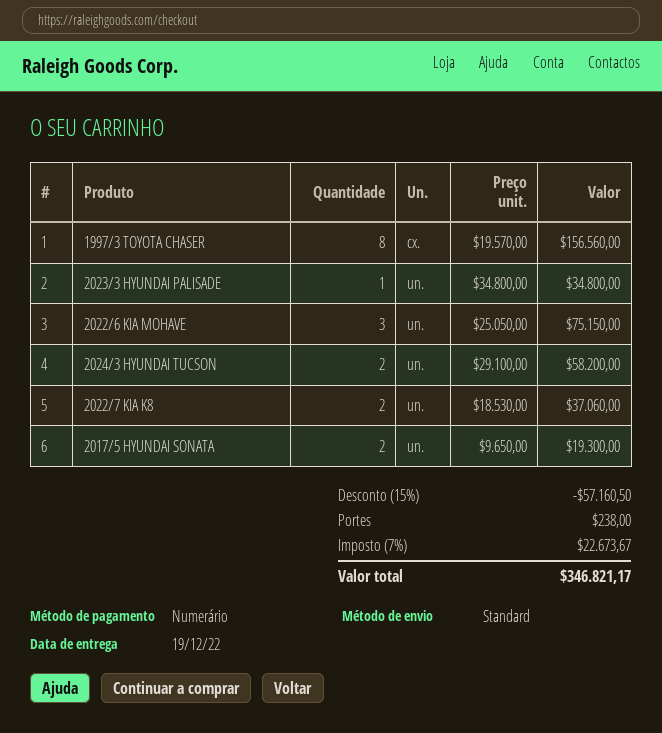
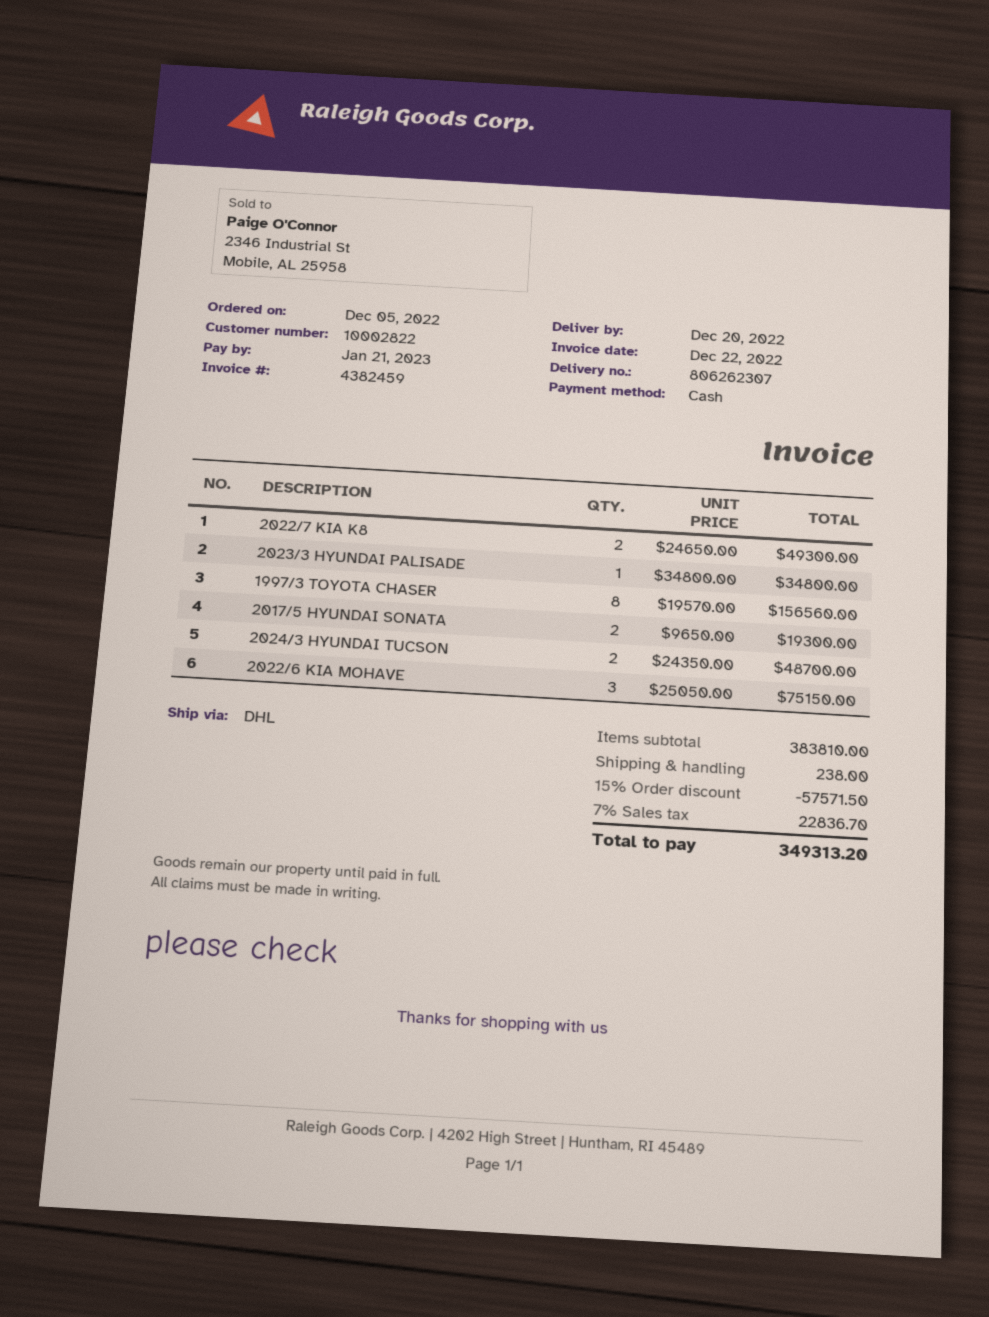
delivery date: 2022-12-19 -> 2022-12-20
shipping method: standard -> DHL
2024/3 HYUNDAI TUCSON: 2 x 29100.00 = 58200.00 -> 2 x 24350.00 = 48700.00
2022/7 KIA K8: 2 x 18530.00 = 37060.00 -> 2 x 24650.00 = 49300.00
discount: 15% = 57160.50 -> 15% = 57571.50
tax: 7% = 22673.67 -> 7% = 22836.70
total: 346821.17 -> 349313.20

